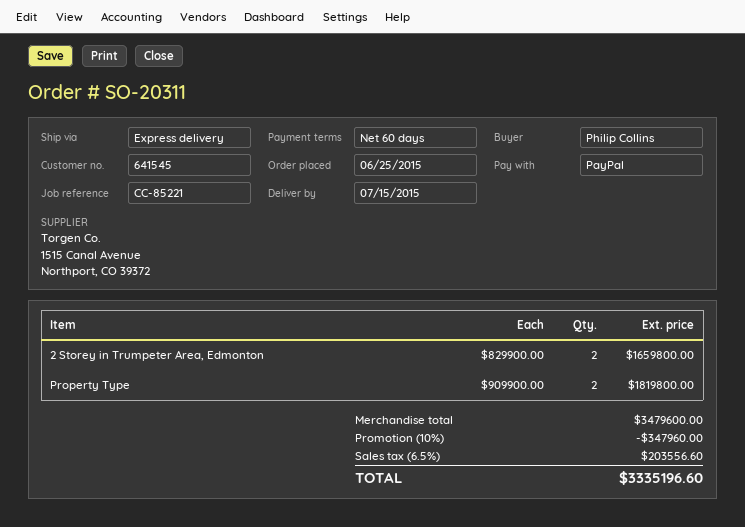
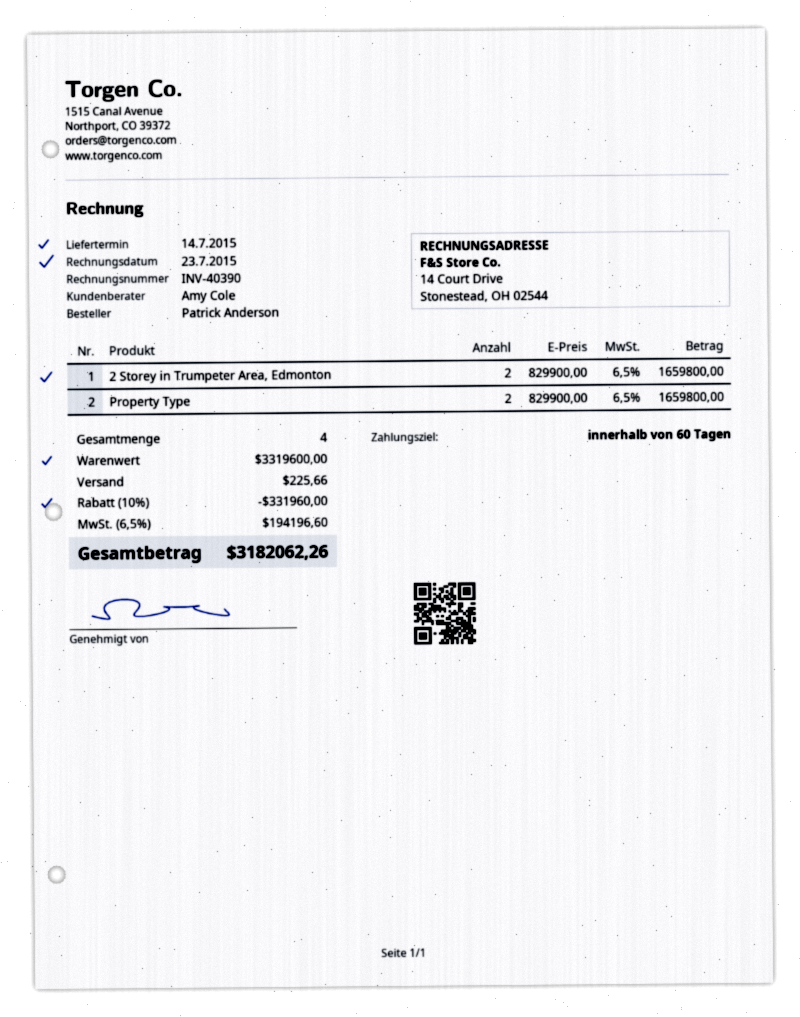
delivery date: 2015-07-15 -> 2015-07-14
ordered by: Philip Collins -> Patrick Anderson
Property Type: 2 x 909900.00 = 1819800.00 -> 2 x 829900.00 = 1659800.00
subtotal: 3479600.00 -> 3319600.00
discount: 10% = 347960.00 -> 10% = 331960.00
shipping: none -> 225.66
tax: 6.5% = 203556.60 -> 6.5% = 194196.60
total: 3335196.60 -> 3182062.26

